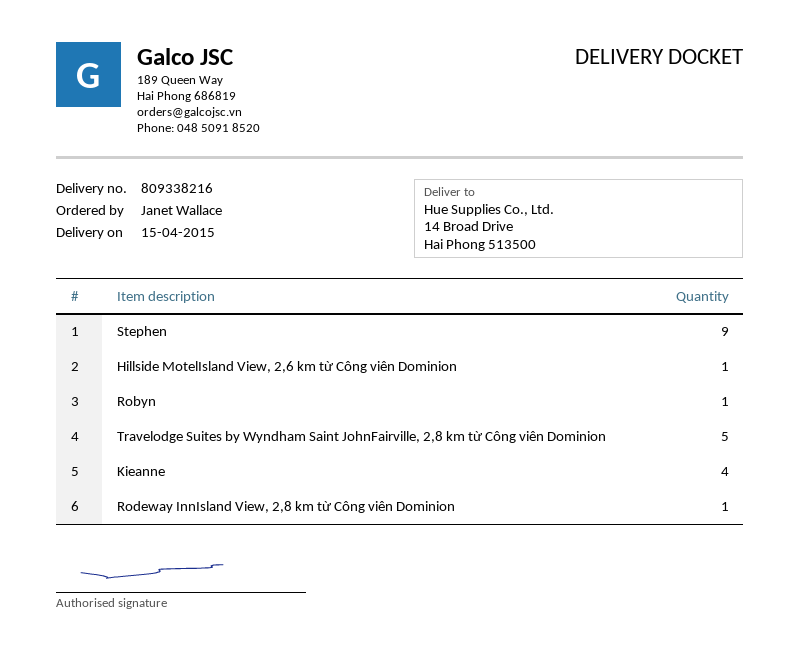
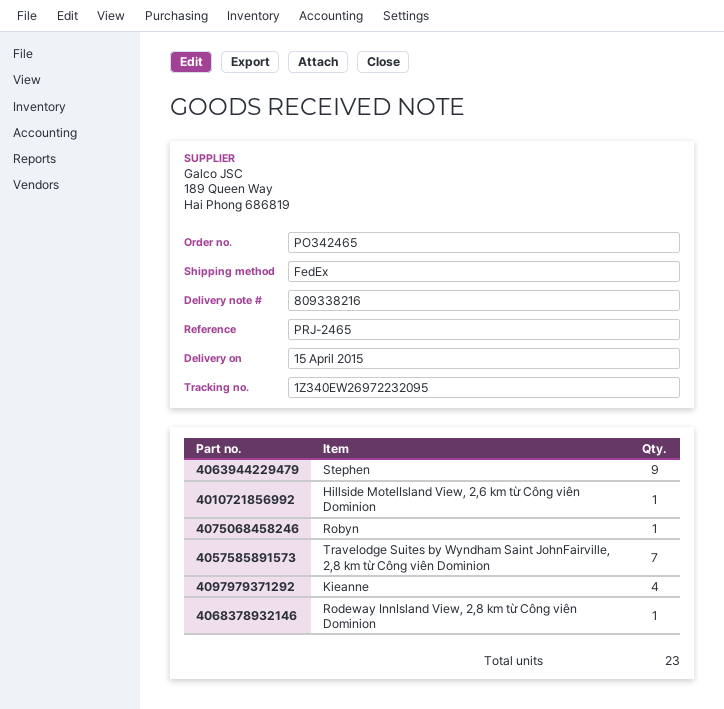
Travelodge Suites by Wyndham Saint JohnFairville, 2,8 km từ Công viên Dominion: 5 -> 7

